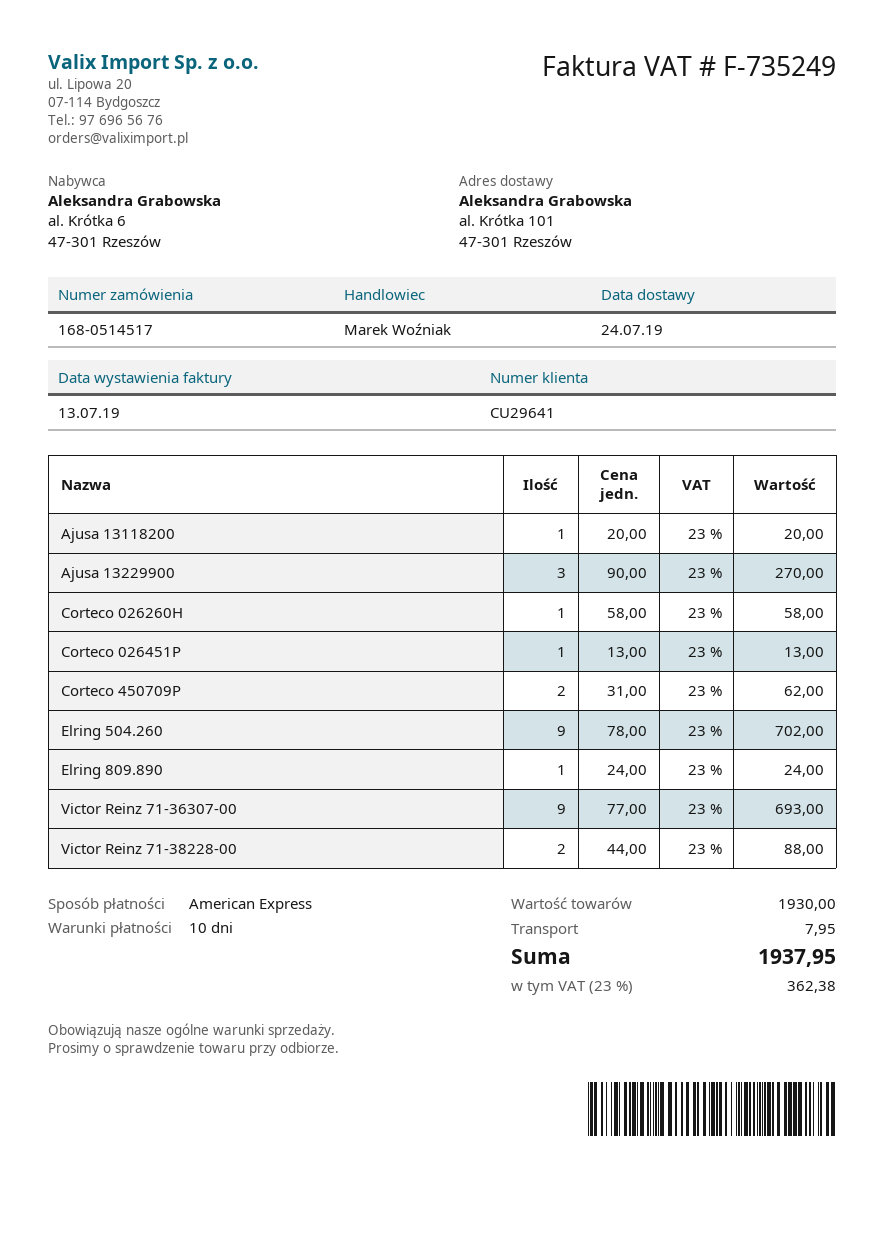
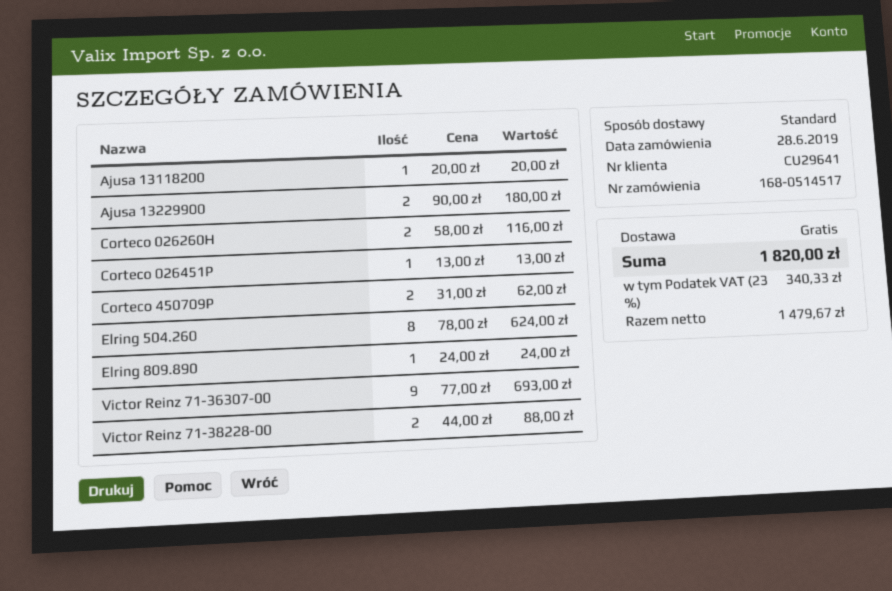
Ajusa 13229900: 3 x 90.00 = 270.00 -> 2 x 90.00 = 180.00
Corteco 026260H: 1 x 58.00 = 58.00 -> 2 x 58.00 = 116.00
Elring 504.260: 9 x 78.00 = 702.00 -> 8 x 78.00 = 624.00
shipping: 7.95 -> 0.00
tax: 23% = 362.38 -> 23% = 340.33
total: 1937.95 -> 1820.00

